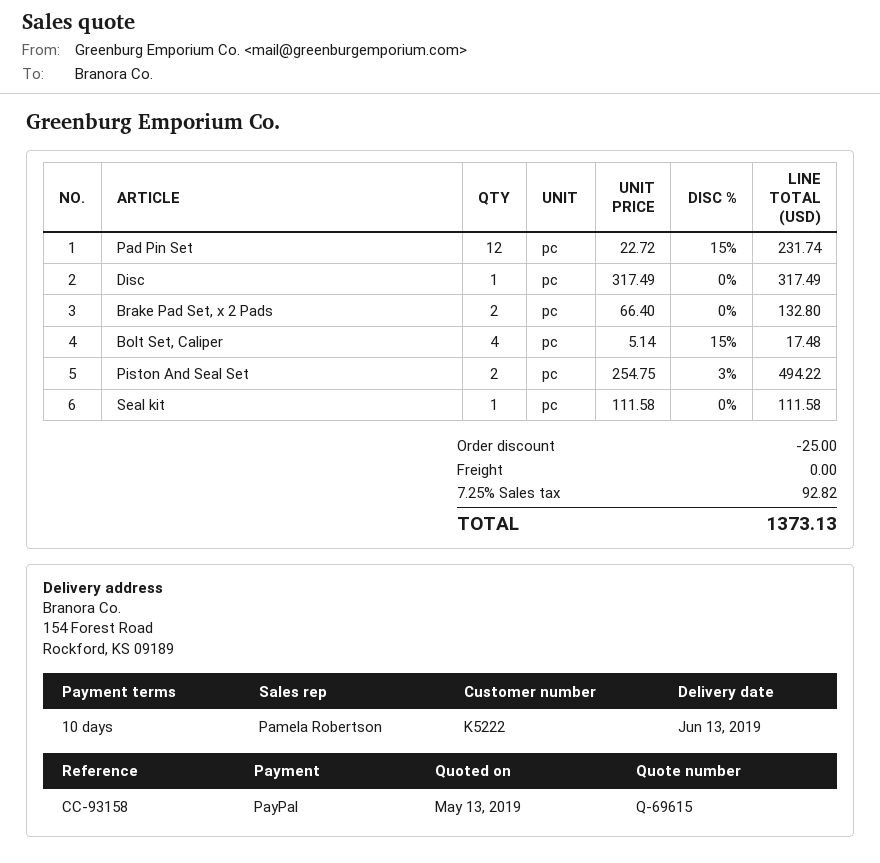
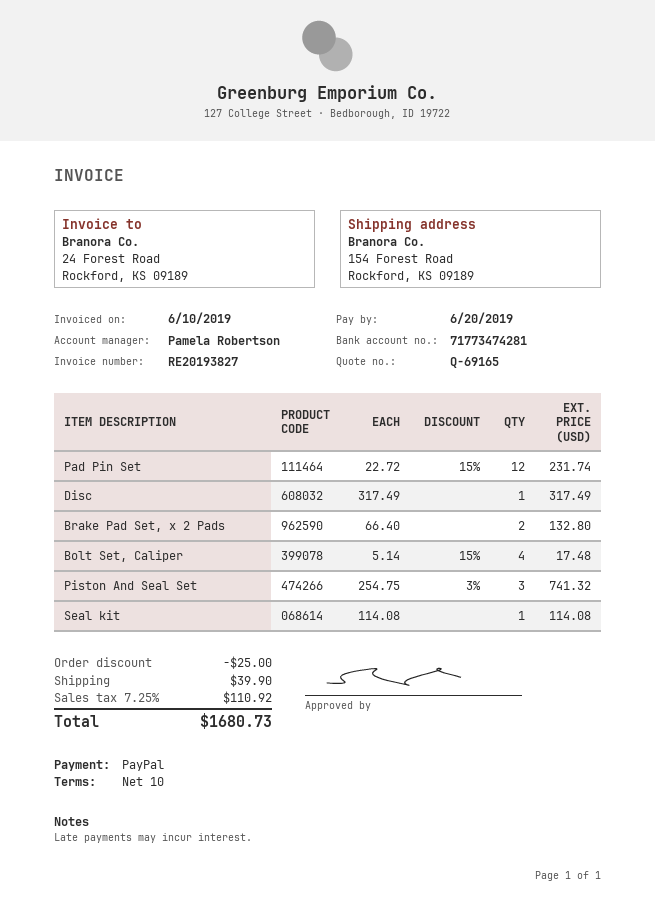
quote number: Q-69615 -> Q-69165
Piston And Seal Set: 2 x 254.75 - 3% = 494.22 -> 3 x 254.75 - 3% = 741.32
Seal kit: 1 x 111.58 = 111.58 -> 1 x 114.08 = 114.08
shipping: 0.00 -> 39.90
tax: 7.25% = 92.82 -> 7.25% = 110.92
total: 1373.13 -> 1680.73

